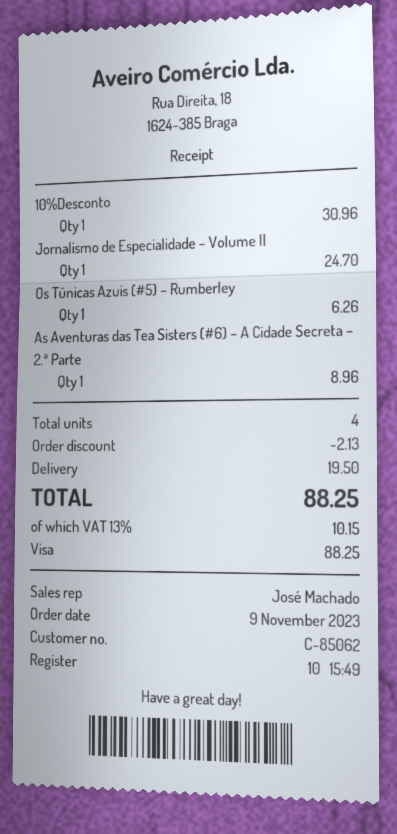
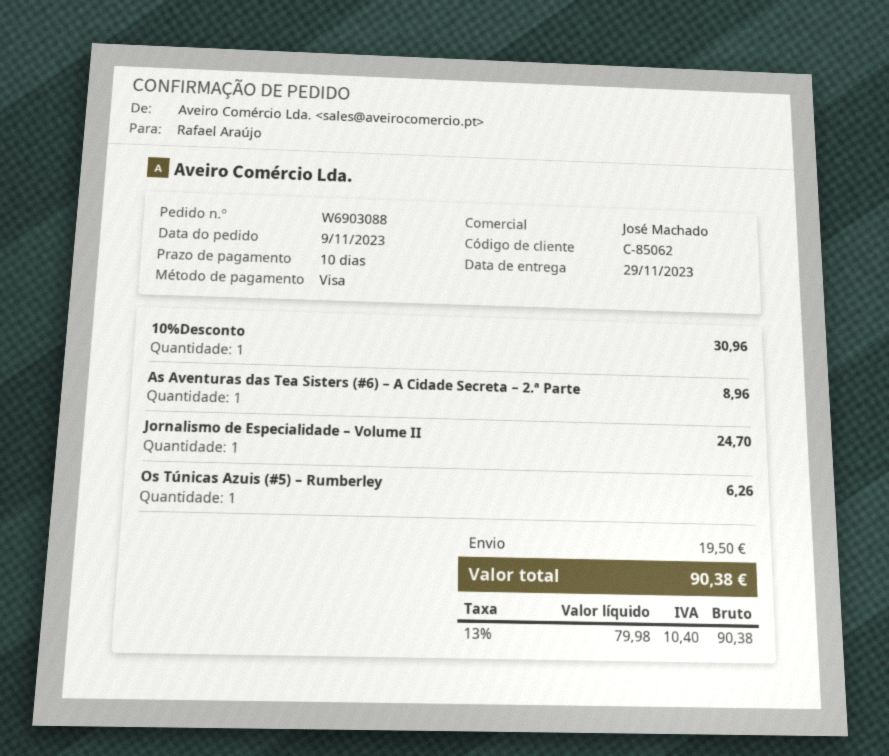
discount: 2.13 -> none
tax: 13% = 10.15 -> 13% = 10.40
total: 88.25 -> 90.38

